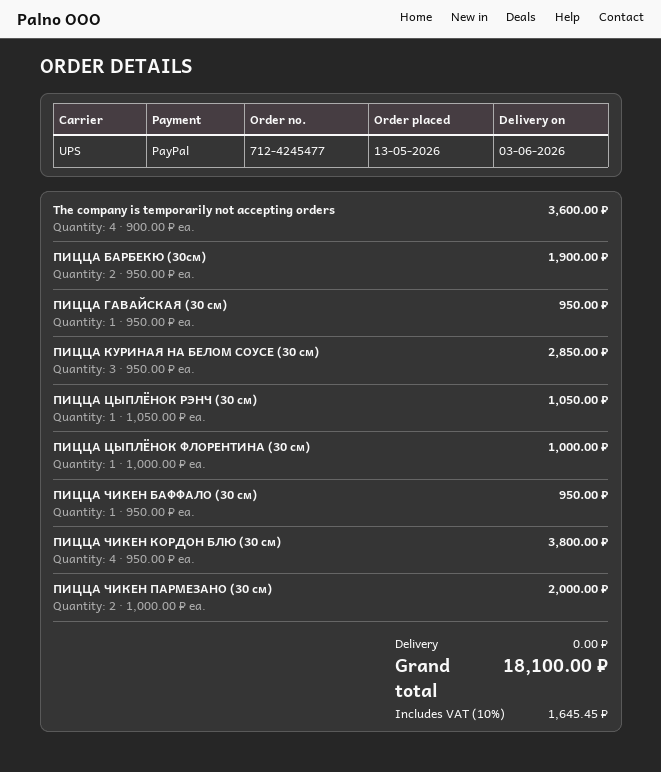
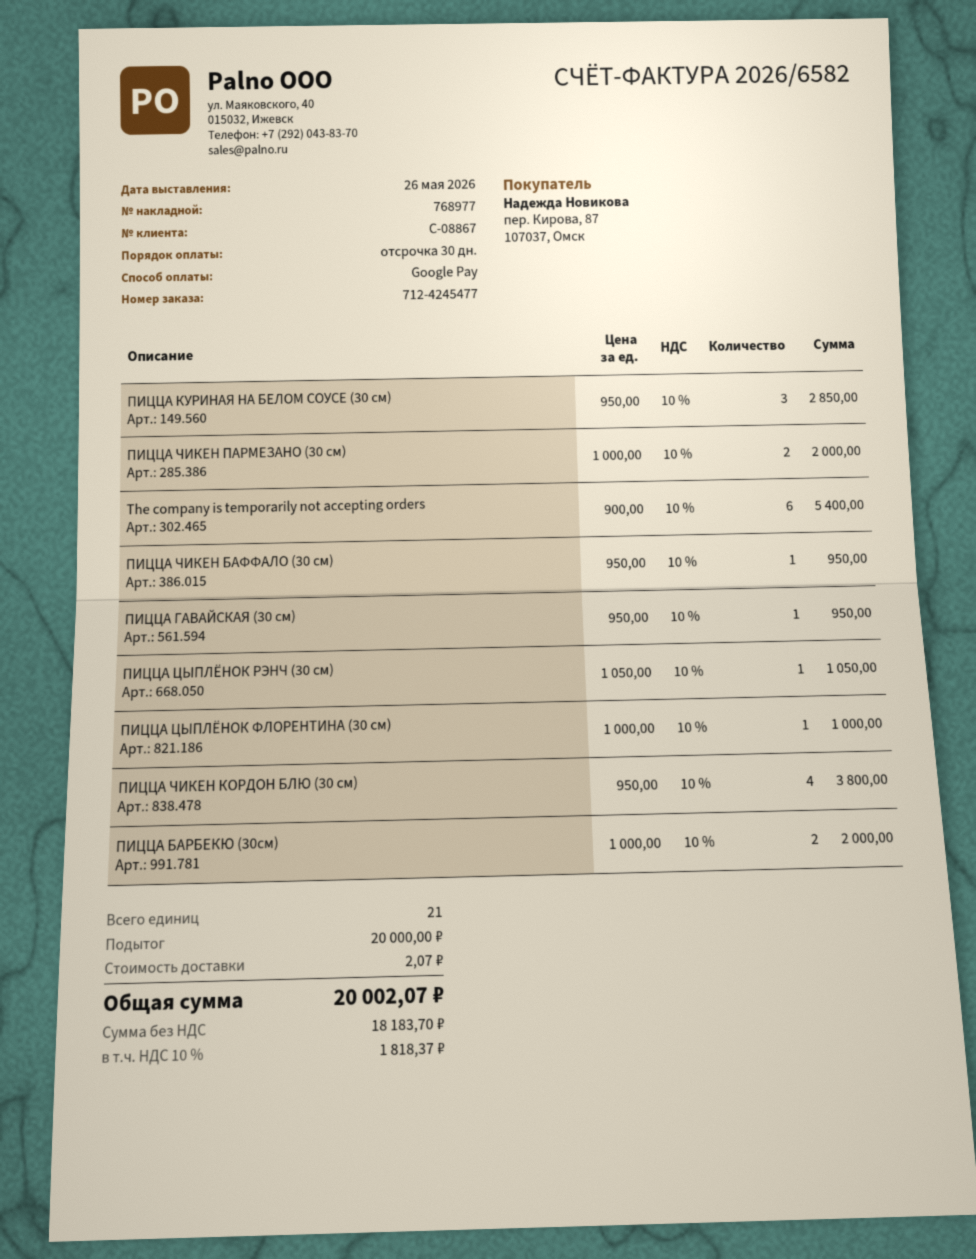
payment method: PayPal -> Google Pay
The company is temporarily not accepting orders: 4 x 900.00 = 3600.00 -> 6 x 900.00 = 5400.00
ПИЦЦА БАРБЕКЮ (30см): 2 x 950.00 = 1900.00 -> 2 x 1000.00 = 2000.00
shipping: 0.00 -> 2.07
tax: 10% = 1645.45 -> 10% = 1818.37
total: 18100.00 -> 20002.07

